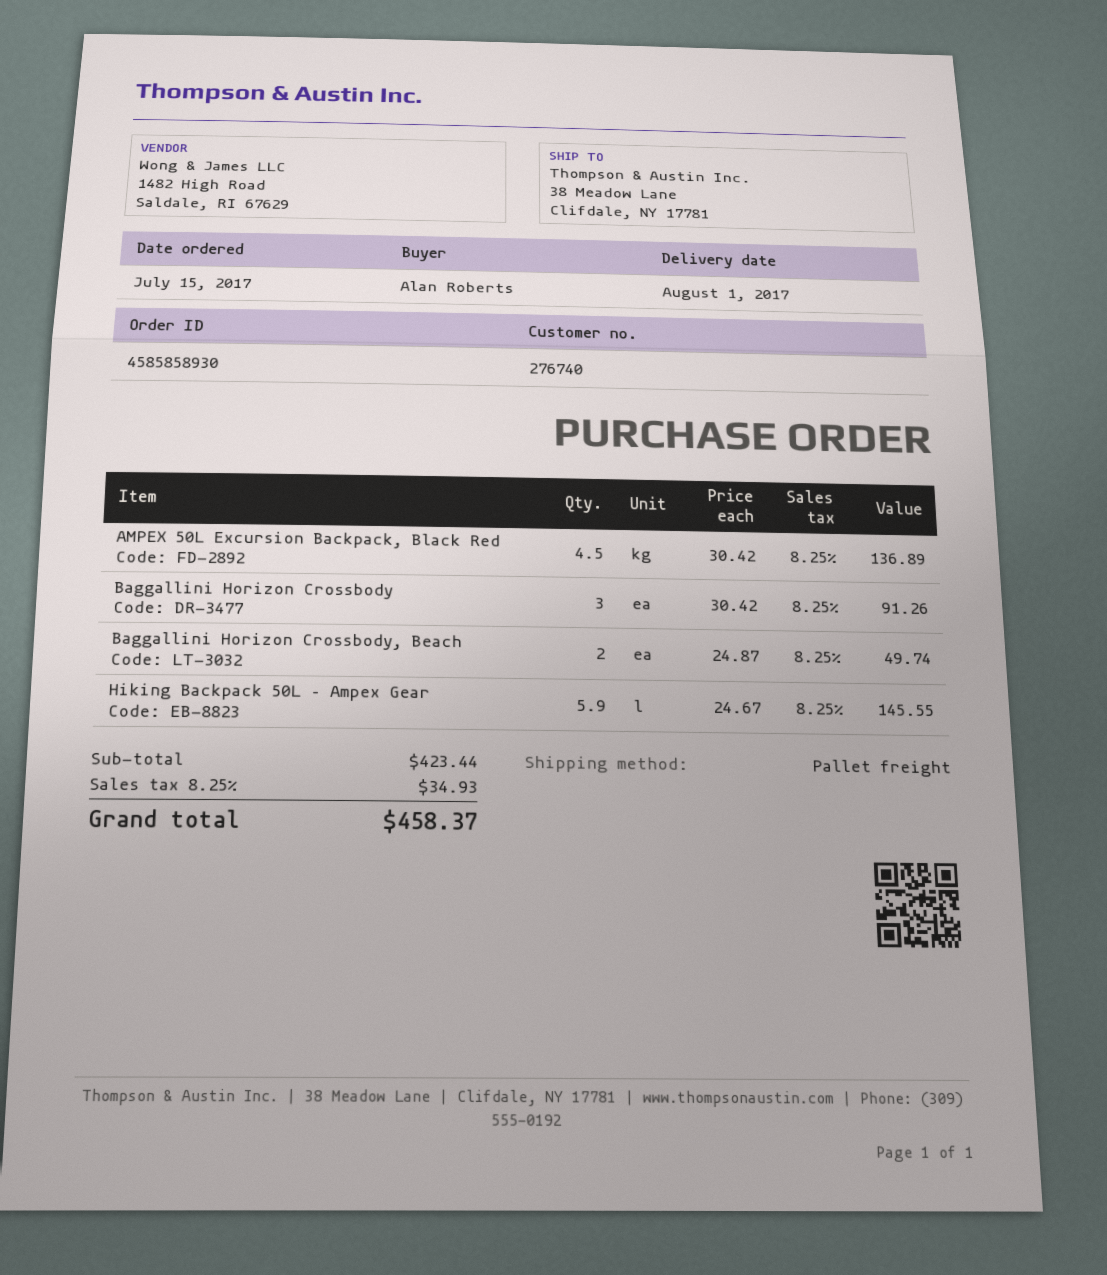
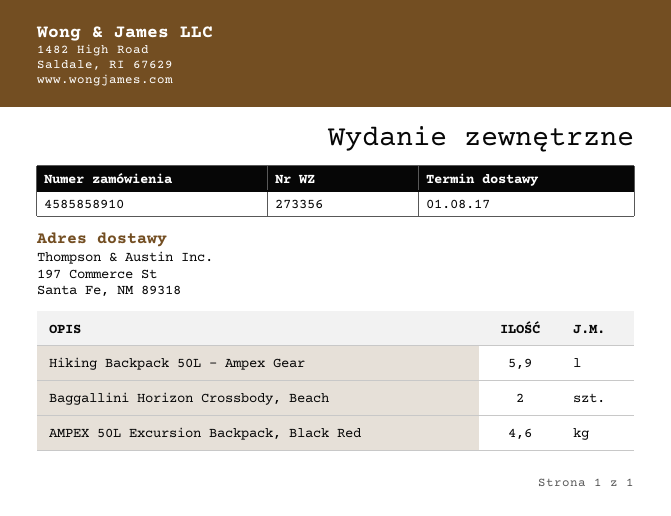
order number: 4585858930 -> 4585858910
ship to: 38 Meadow Lane, Clifdale, NY 17781 -> 197 Commerce St, Santa Fe, NM 89318
AMPEX 50L Excursion Backpack, Black Red: 4.5 -> 4.6
Baggallini Horizon Crossbody: 3 -> none

